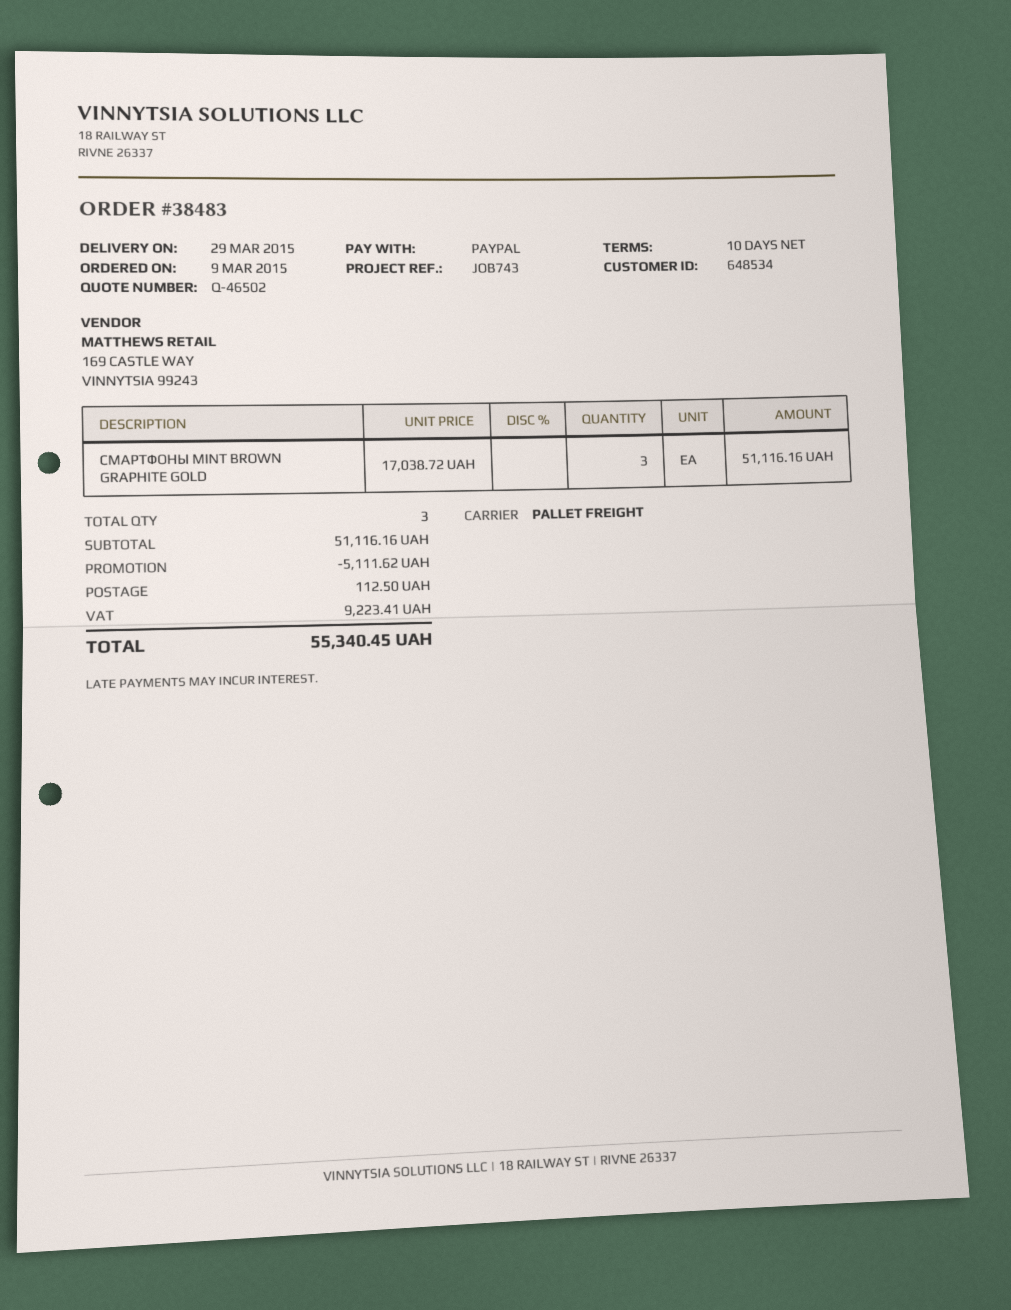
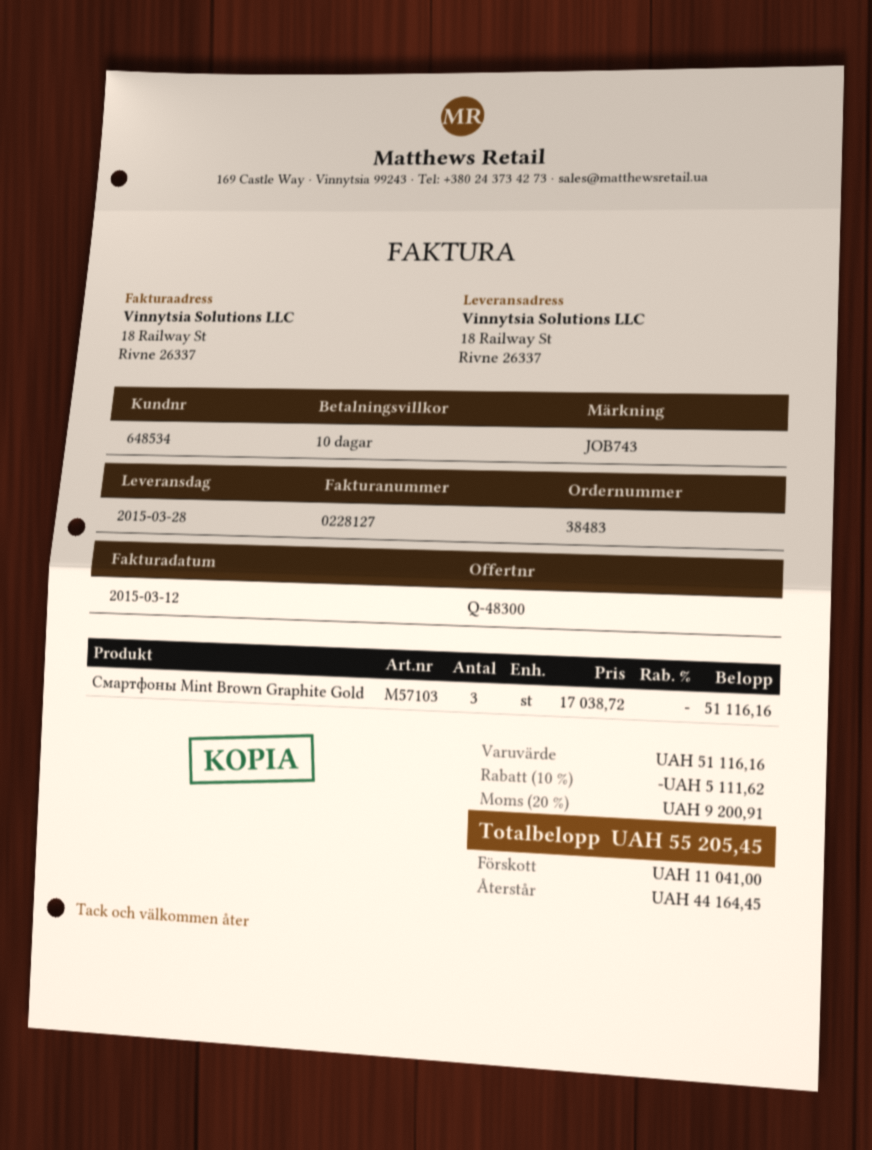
quote number: Q-46502 -> Q-48300
delivery date: 2015-03-29 -> 2015-03-28
shipping: 112.50 -> none
tax: 9223.41 -> 9200.91
total: 55340.45 -> 55205.45

